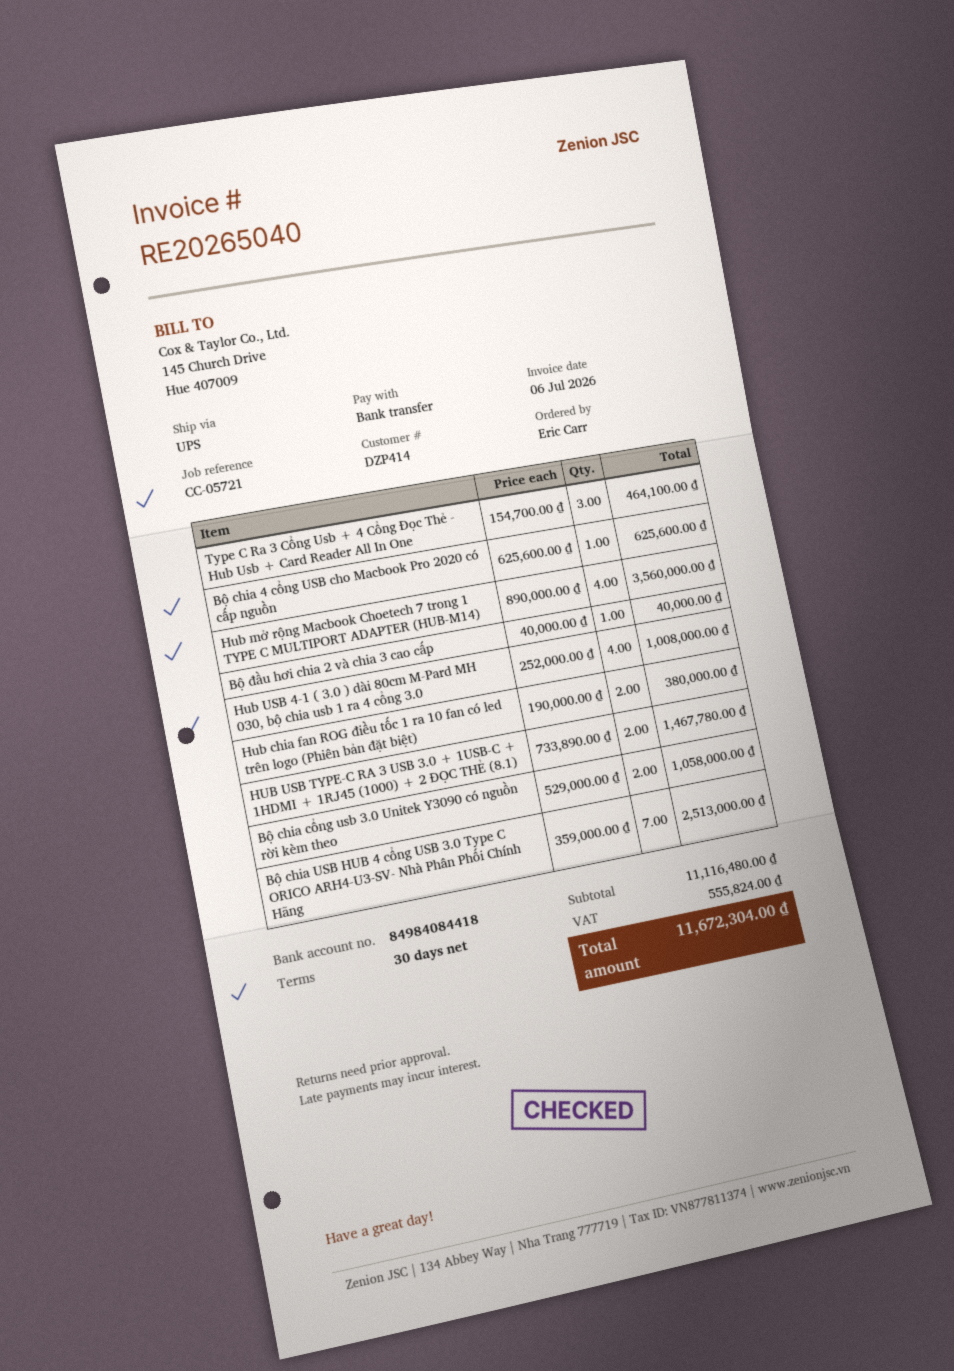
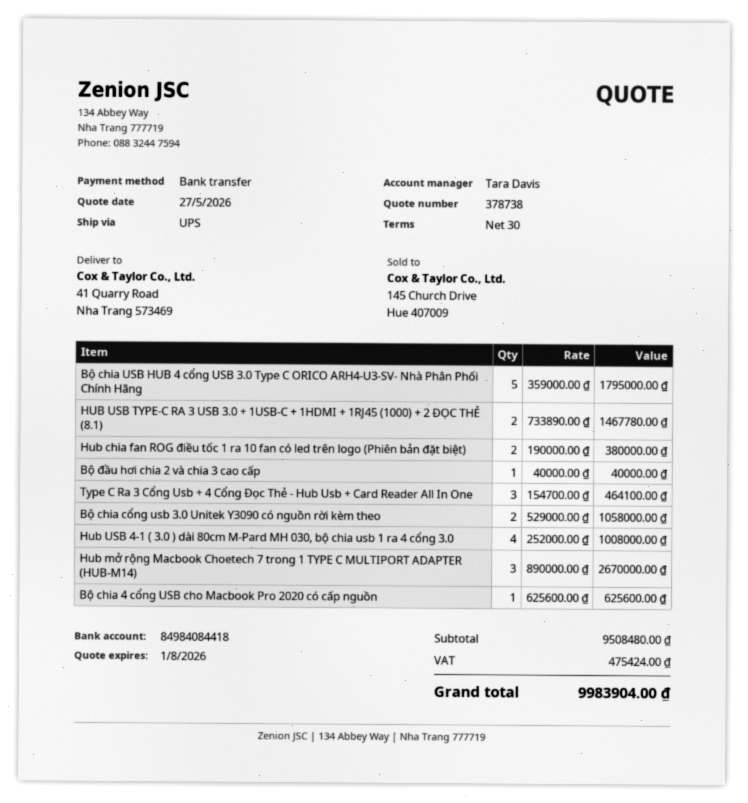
Hub mở rộng Macbook Choetech 7 trong 1 TYPE C MULTIPORT ADAPTER (HUB-M14): 4 x 890000.00 = 3560000.00 -> 3 x 890000.00 = 2670000.00
Bộ chia USB HUB 4 cổng USB 3.0 Type C ORICO ARH4-U3-SV- Nhà Phân Phối Chính Hãng: 7 x 359000.00 = 2513000.00 -> 5 x 359000.00 = 1795000.00
subtotal: 11116480.00 -> 9508480.00
tax: 555824.00 -> 475424.00
total: 11672304.00 -> 9983904.00

